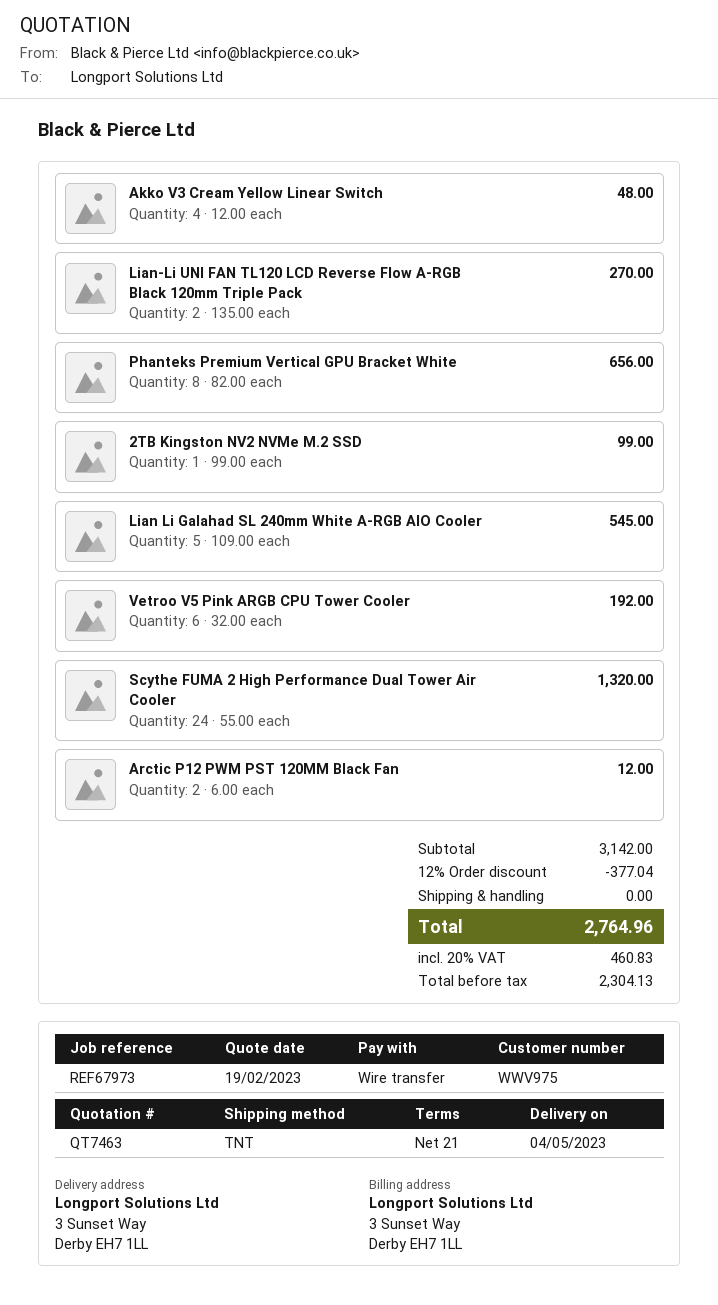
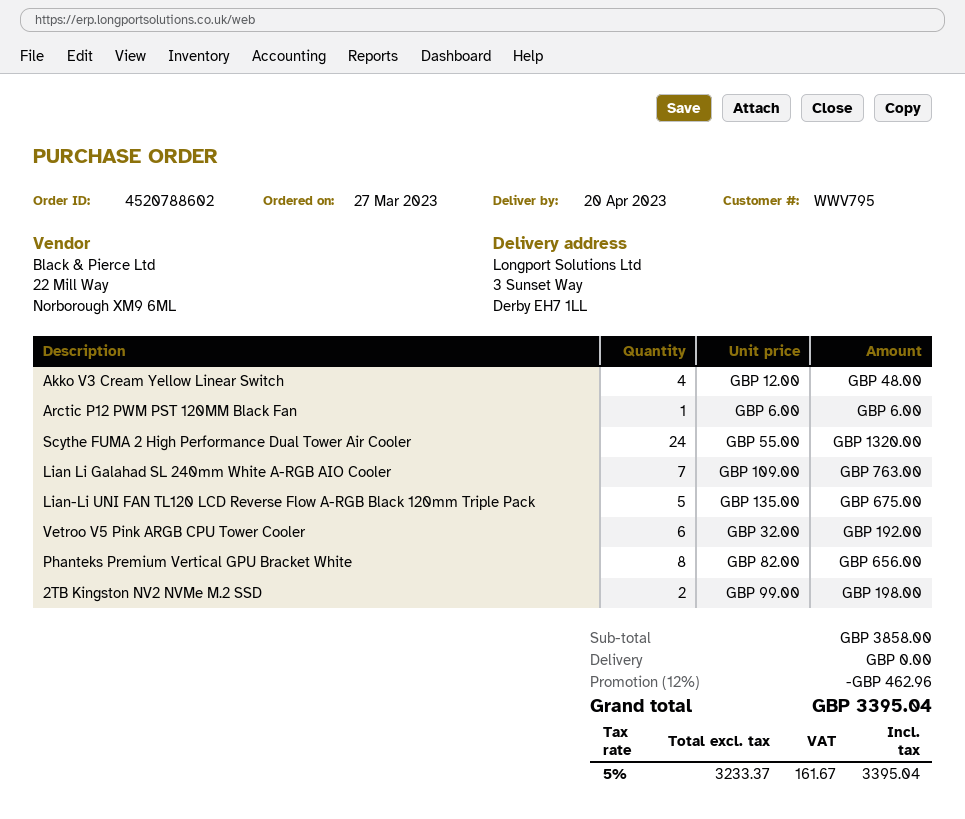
delivery date: 2023-05-04 -> 2023-04-20
customer number: WWV975 -> WWV795
Lian-Li UNI FAN TL120 LCD Reverse Flow A-RGB Black 120mm Triple Pack: 2 x 135.00 = 270.00 -> 5 x 135.00 = 675.00
2TB Kingston NV2 NVMe M.2 SSD: 1 x 99.00 = 99.00 -> 2 x 99.00 = 198.00
Lian Li Galahad SL 240mm White A-RGB AIO Cooler: 5 x 109.00 = 545.00 -> 7 x 109.00 = 763.00
Arctic P12 PWM PST 120MM Black Fan: 2 x 6.00 = 12.00 -> 1 x 6.00 = 6.00
subtotal: 3142.00 -> 3858.00
discount: 12% = 377.04 -> 12% = 462.96
net: 2304.13 -> 3233.37
tax: 20% = 460.83 -> 5% = 161.67
total: 2764.96 -> 3395.04

